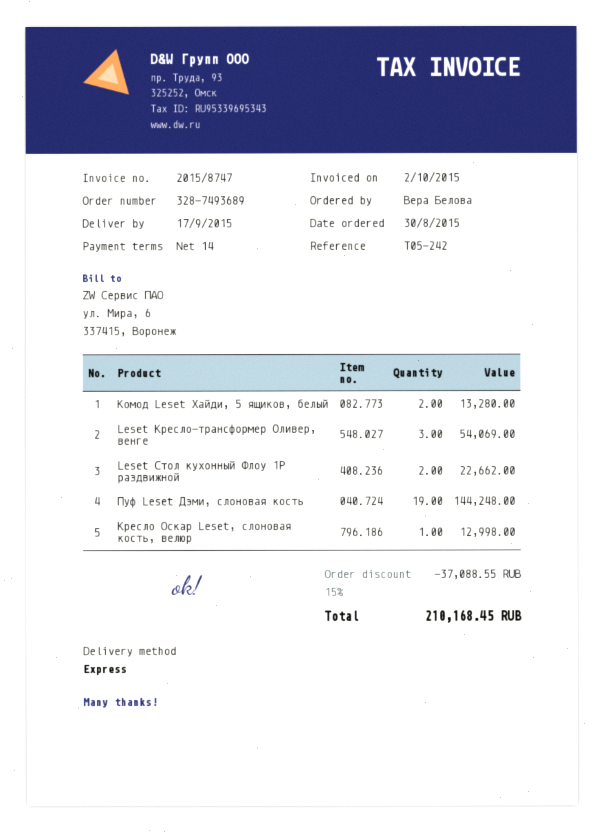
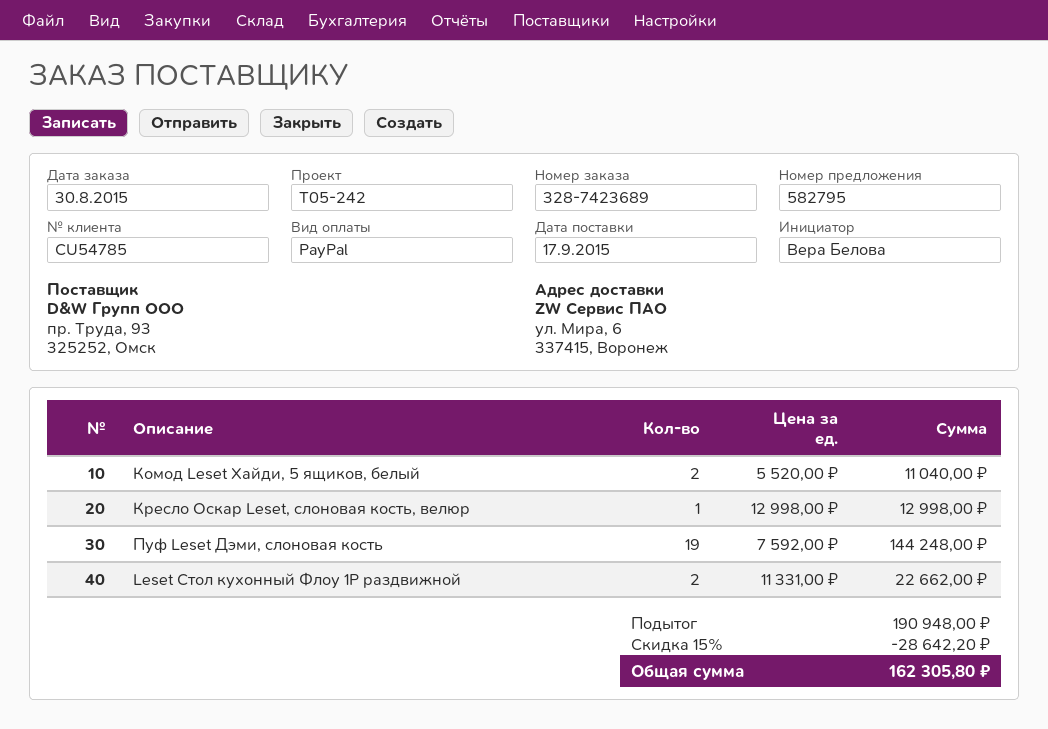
order number: 328-7493689 -> 328-7423689
Комод Leset Хайди, 5 ящиков, белый: 2 for 13280.00 -> 2 for 11040.00
Leset Кресло-трансформер Оливер, венге: 3 for 54069.00 -> none
discount: 15% = 37088.55 -> 15% = 28642.20
total: 210168.45 -> 162305.80

